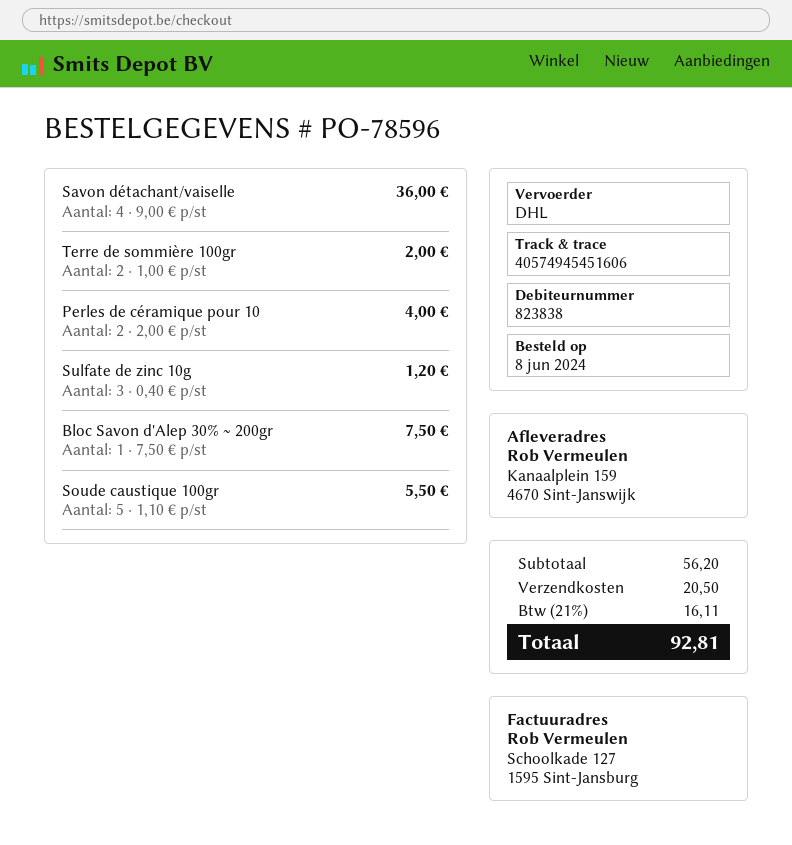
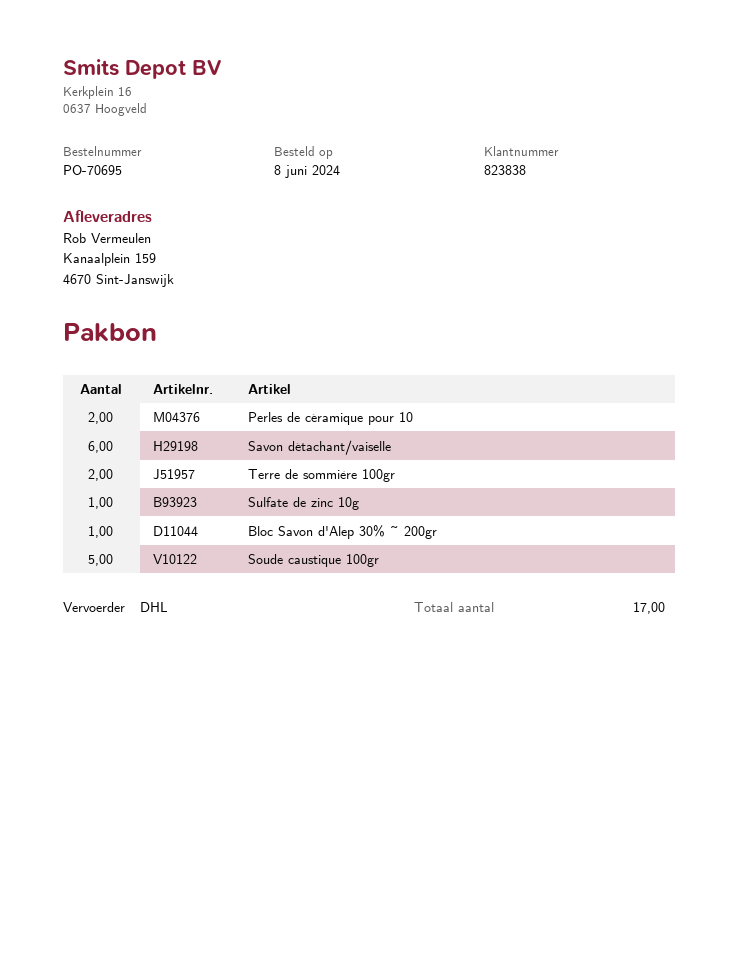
order number: PO-78596 -> PO-70695
Savon détachant/vaiselle: 4 -> 6
Sulfate de zinc 10g: 3 -> 1

